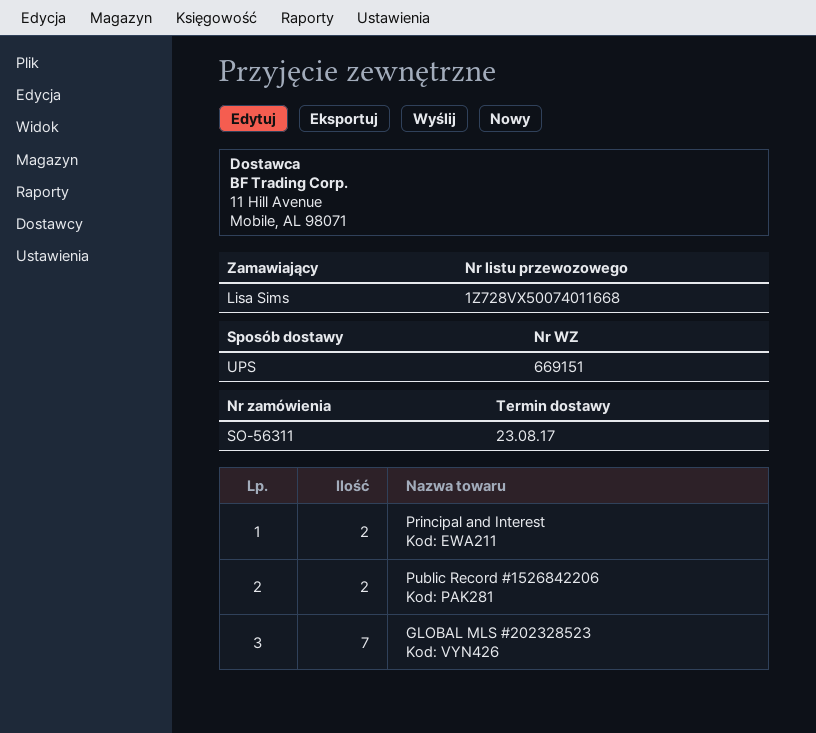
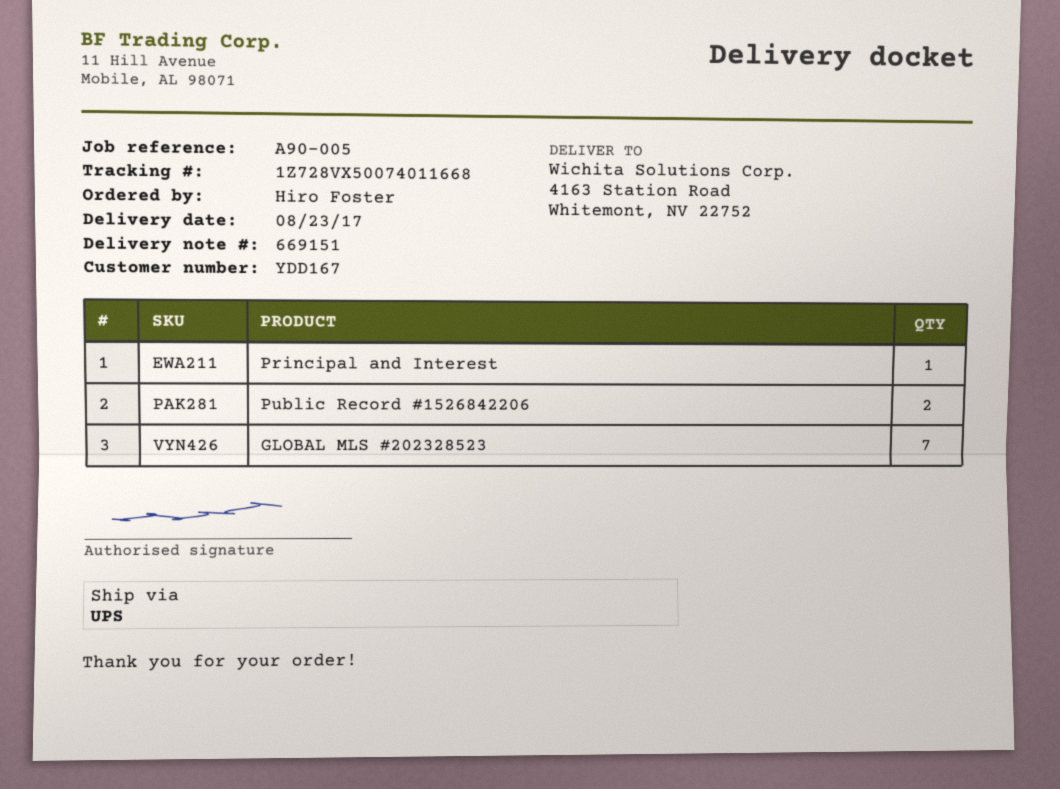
ordered by: Lisa Sims -> Hiro Foster
Principal and Interest: 2 -> 1

